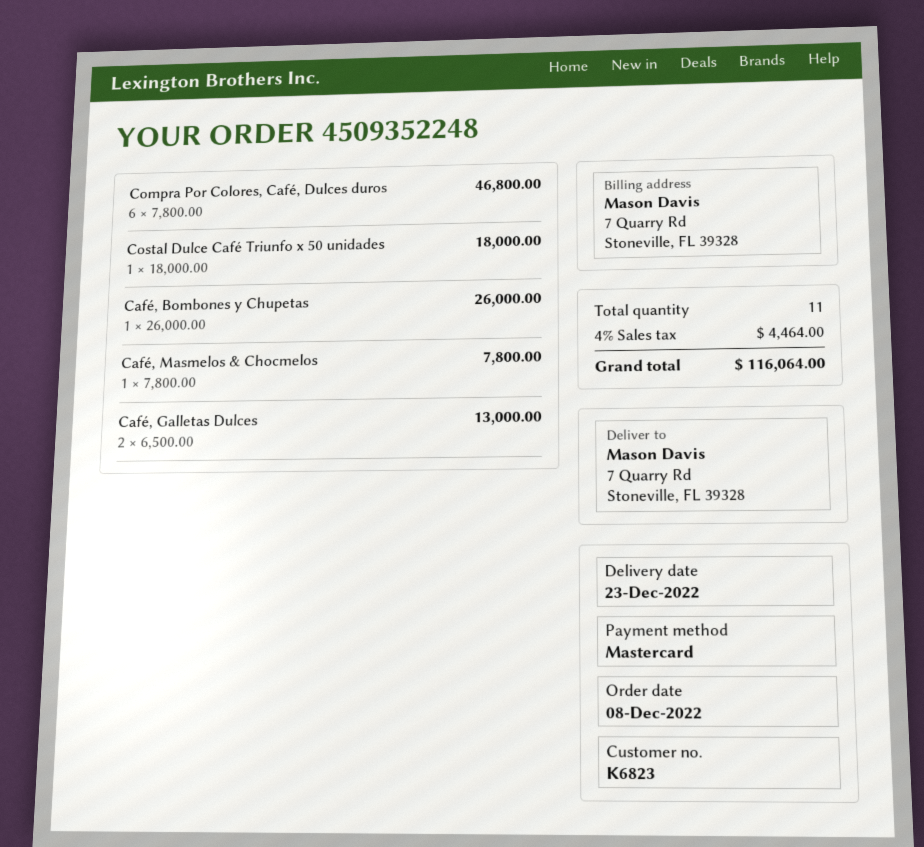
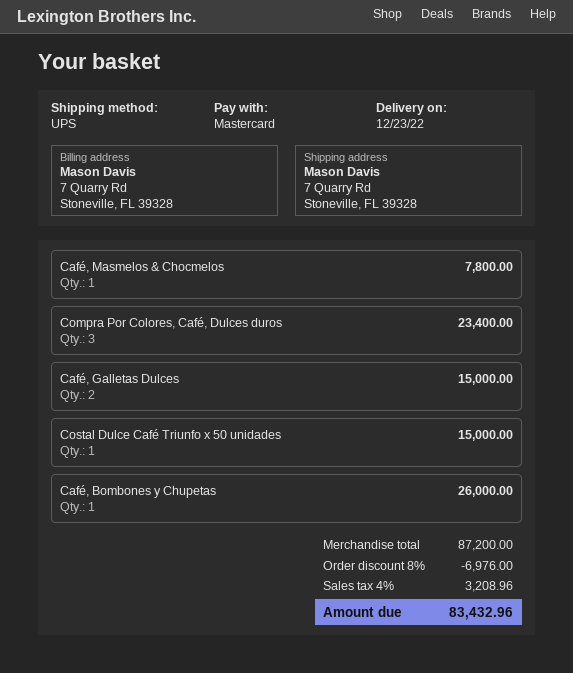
Compra Por Colores, Café, Dulces duros: 6 for 46800.00 -> 3 for 23400.00
Costal Dulce Café Triunfo x 50 unidades: 1 for 18000.00 -> 1 for 15000.00
Café, Galletas Dulces: 2 for 13000.00 -> 2 for 15000.00
discount: none -> 8% = 6976.00
tax: 4% = 4464.00 -> 4% = 3208.96
total: 116064.00 -> 83432.96

